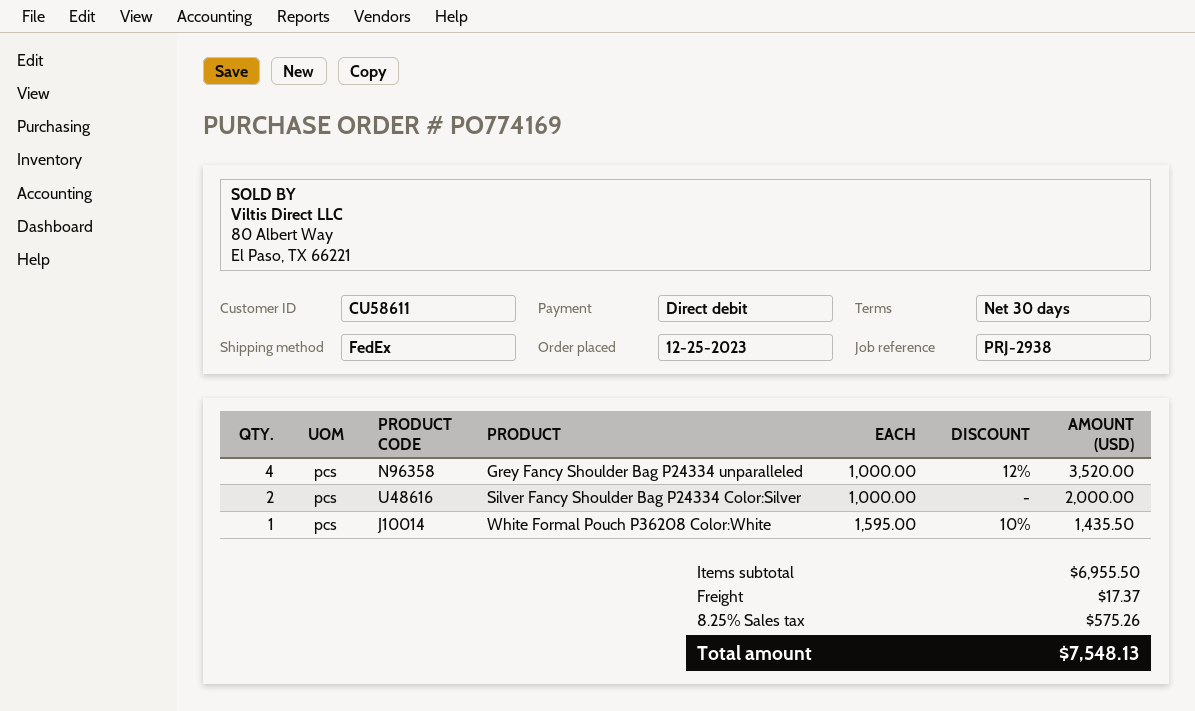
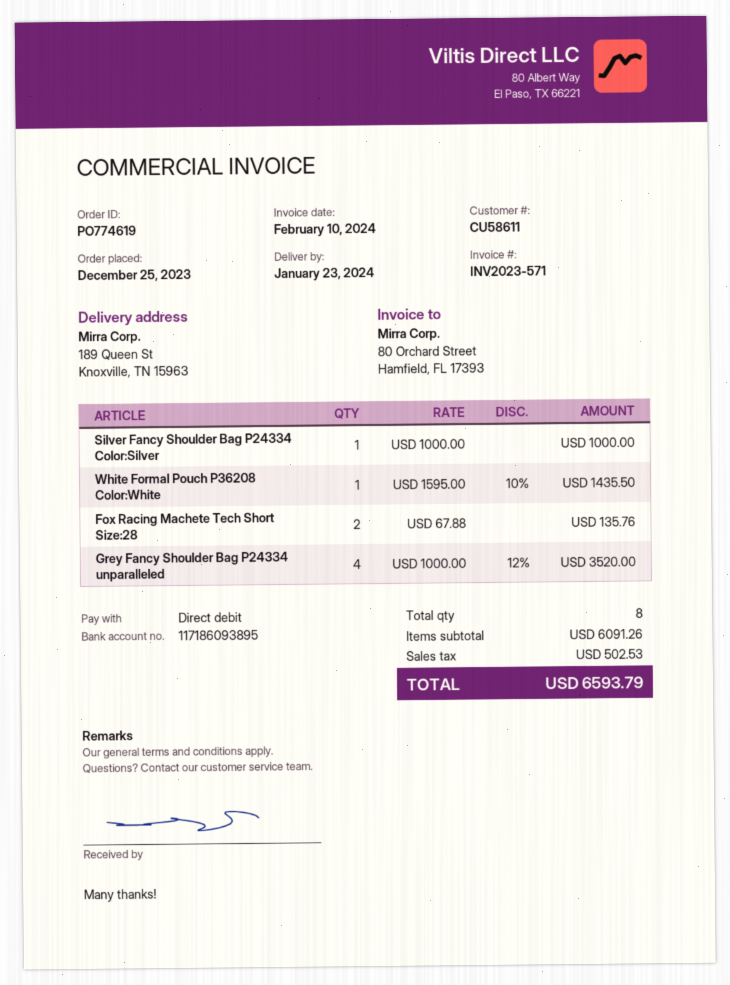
order number: PO774169 -> PO774619
Silver Fancy Shoulder Bag P24334 Color:Silver: 2 x 1000.00 = 2000.00 -> 1 x 1000.00 = 1000.00
Fox Racing Machete Tech Short Size:28: none -> 2 x 67.88 = 135.76
subtotal: 6955.50 -> 6091.26
shipping: 17.37 -> none
tax: 575.26 -> 502.53
total: 7548.13 -> 6593.79

